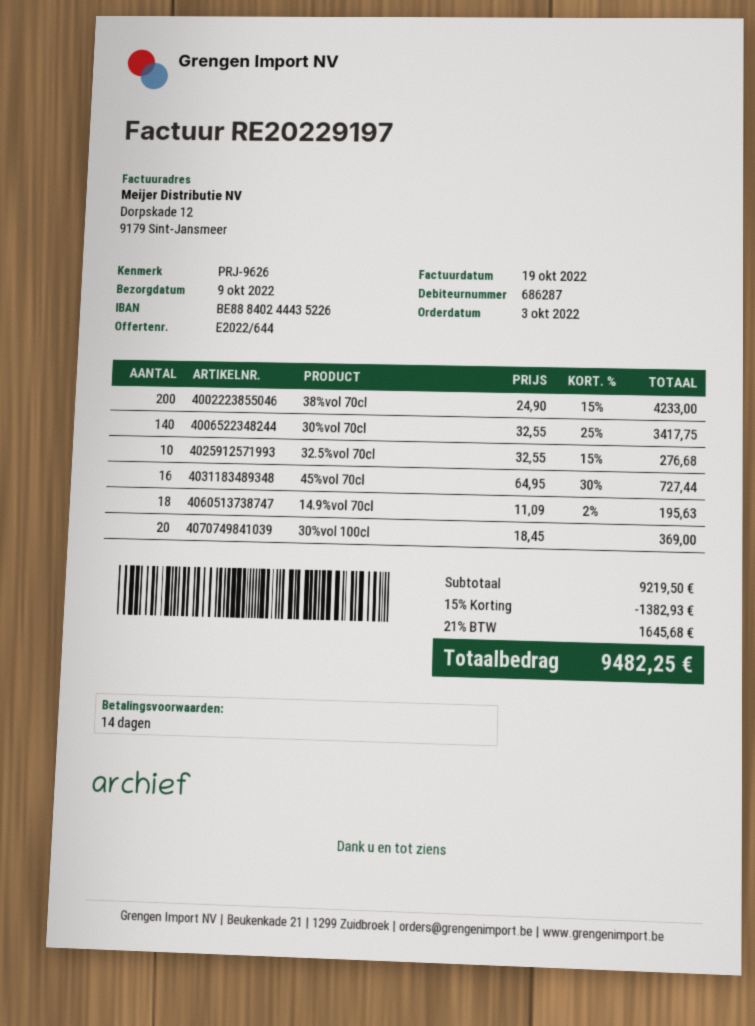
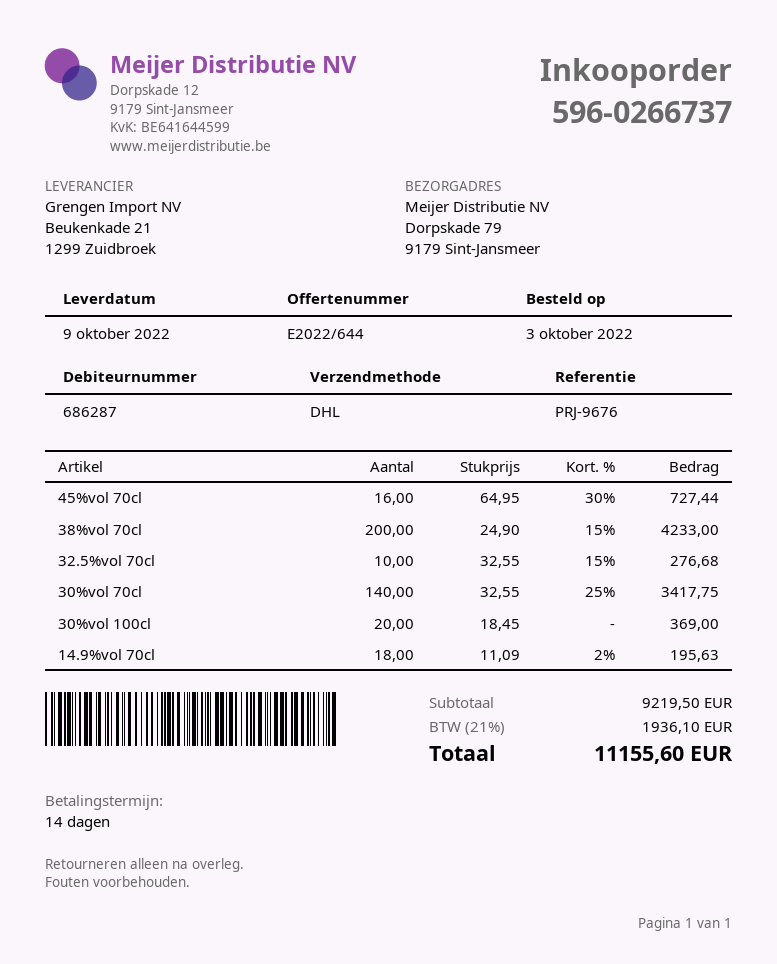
reference: PRJ-9626 -> PRJ-9676
discount: 15% = 1382.93 -> none
tax: 21% = 1645.68 -> 21% = 1936.10
total: 9482.25 -> 11155.60

